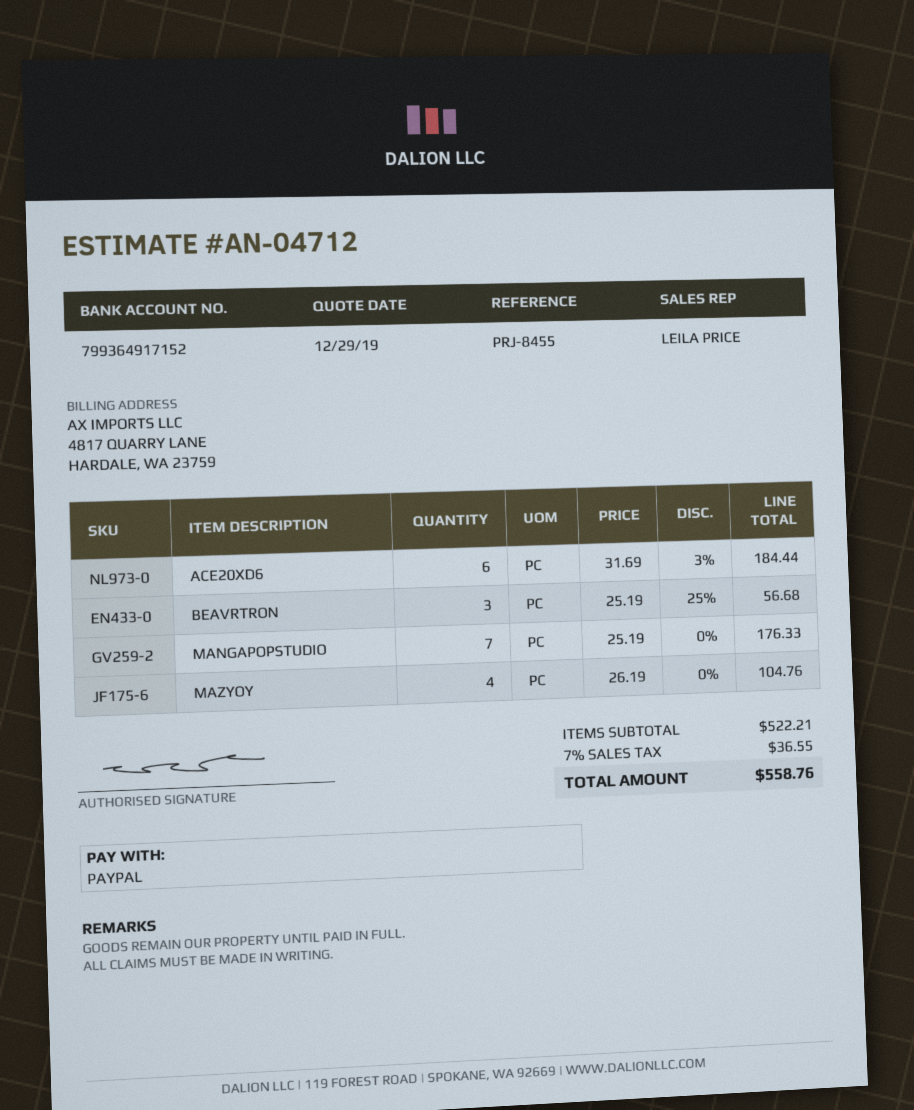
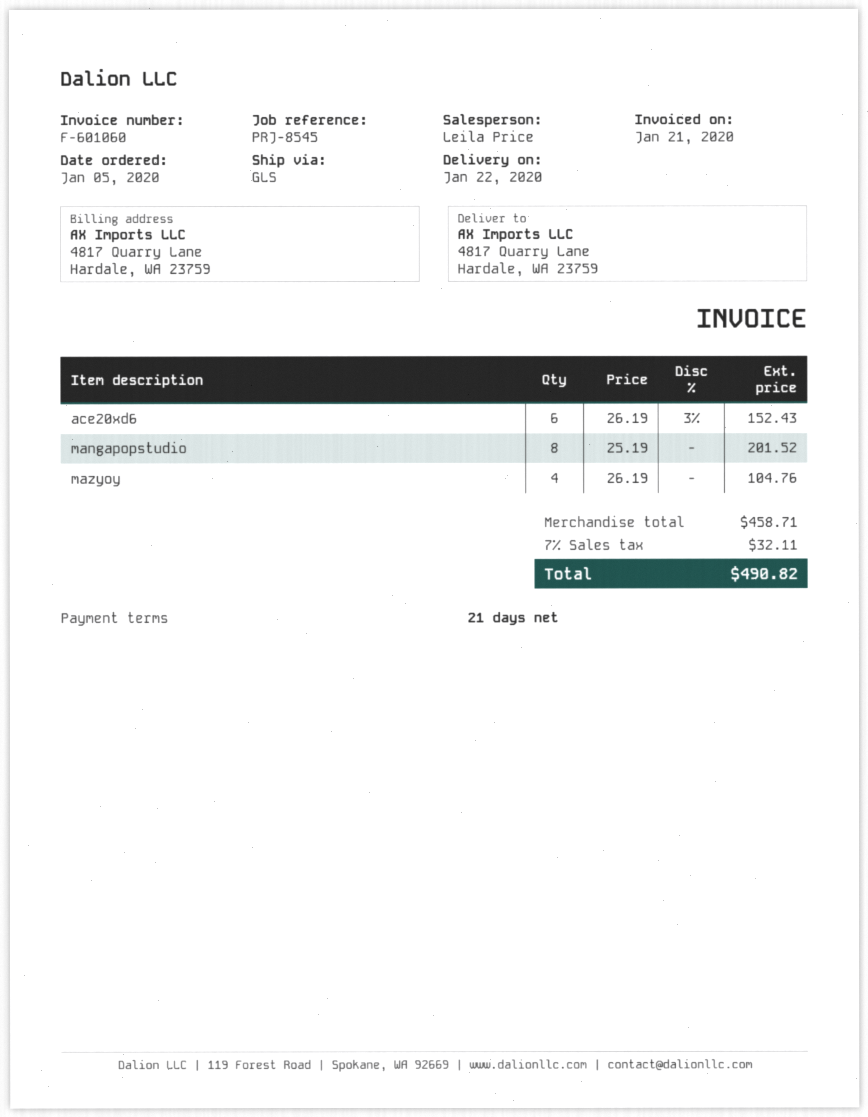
reference: PRJ-8455 -> PRJ-8545
ACE20XD6: 6 x 31.69 - 3% = 184.44 -> 6 x 26.19 - 3% = 152.43
BEAVRTRON: 3 x 25.19 - 25% = 56.68 -> none
MANGAPOPSTUDIO: 7 x 25.19 = 176.33 -> 8 x 25.19 = 201.52
subtotal: 522.21 -> 458.71
tax: 7% = 36.55 -> 7% = 32.11
total: 558.76 -> 490.82

